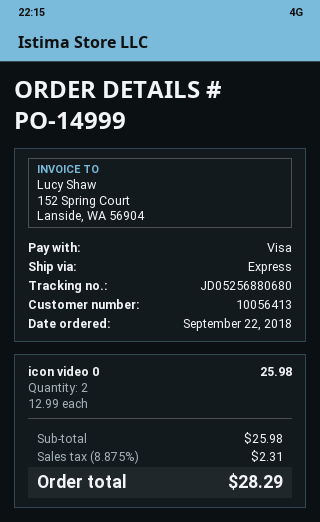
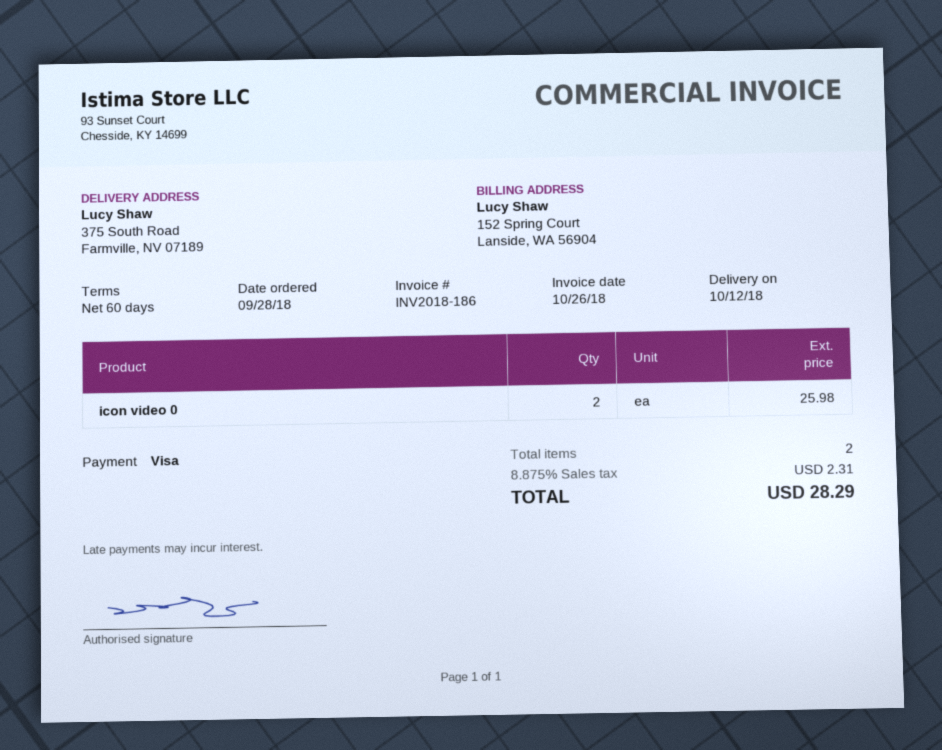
order date: 2018-09-22 -> 2018-09-28

